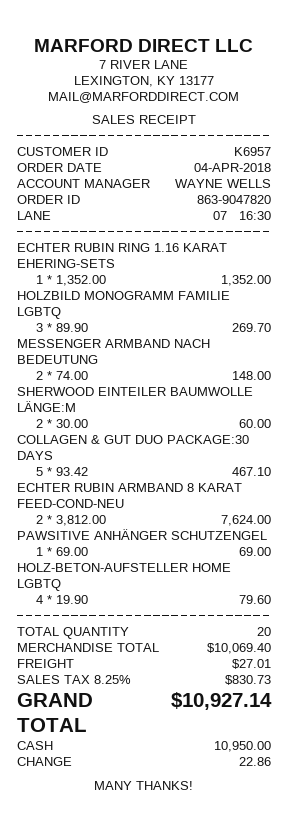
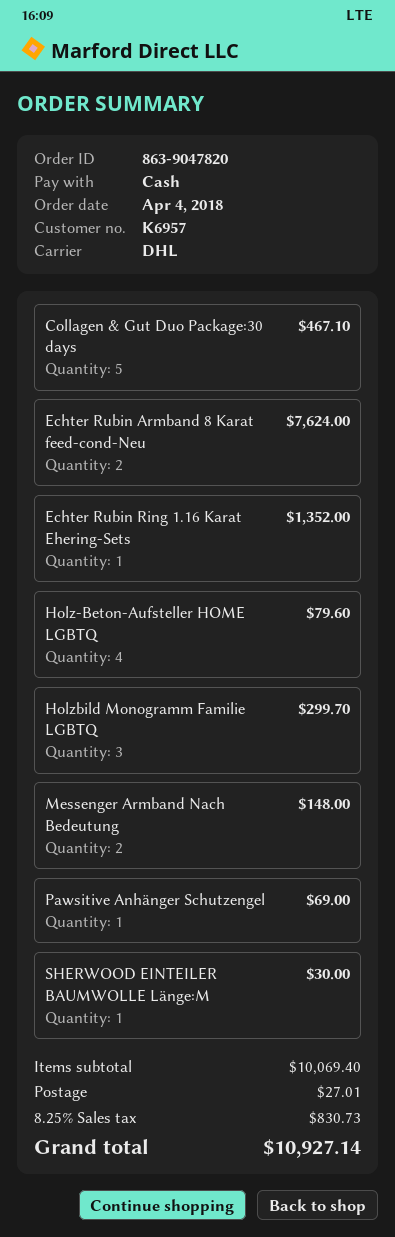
HOLZBILD MONOGRAMM FAMILIE LGBTQ: 3 for 269.70 -> 3 for 299.70
SHERWOOD EINTEILER BAUMWOLLE LÄNGE:M: 2 for 60.00 -> 1 for 30.00

